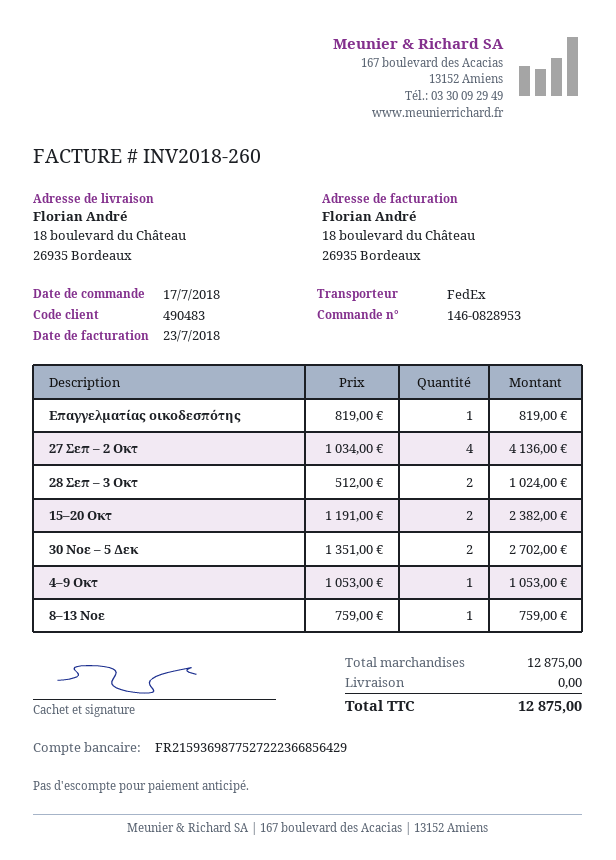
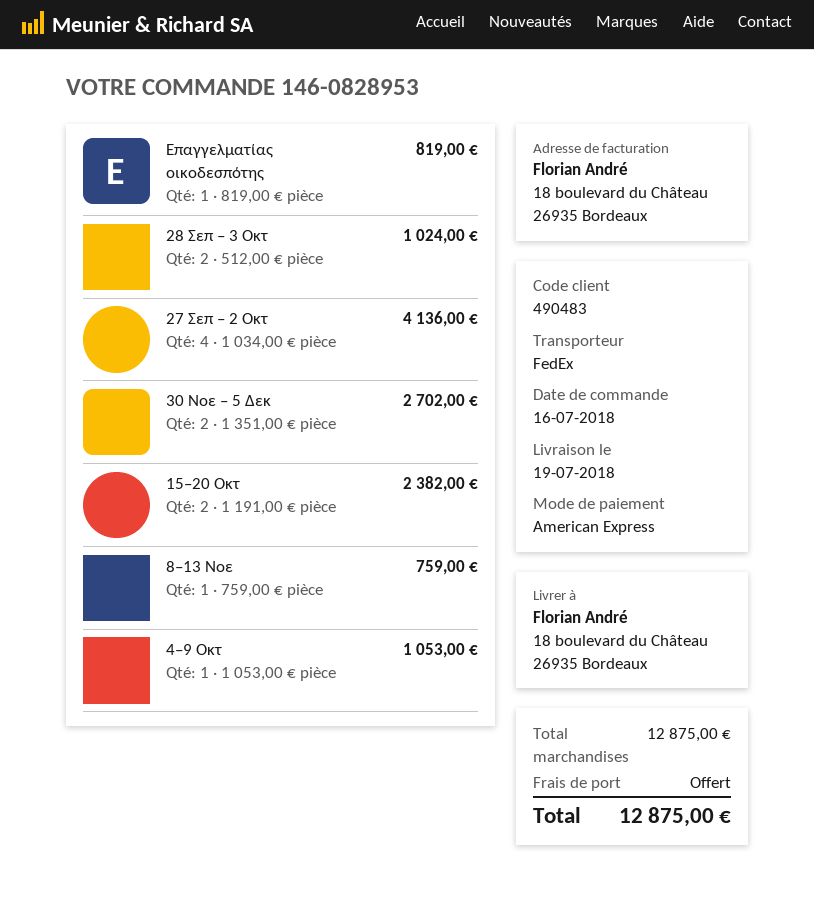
order date: 2018-07-17 -> 2018-07-16

